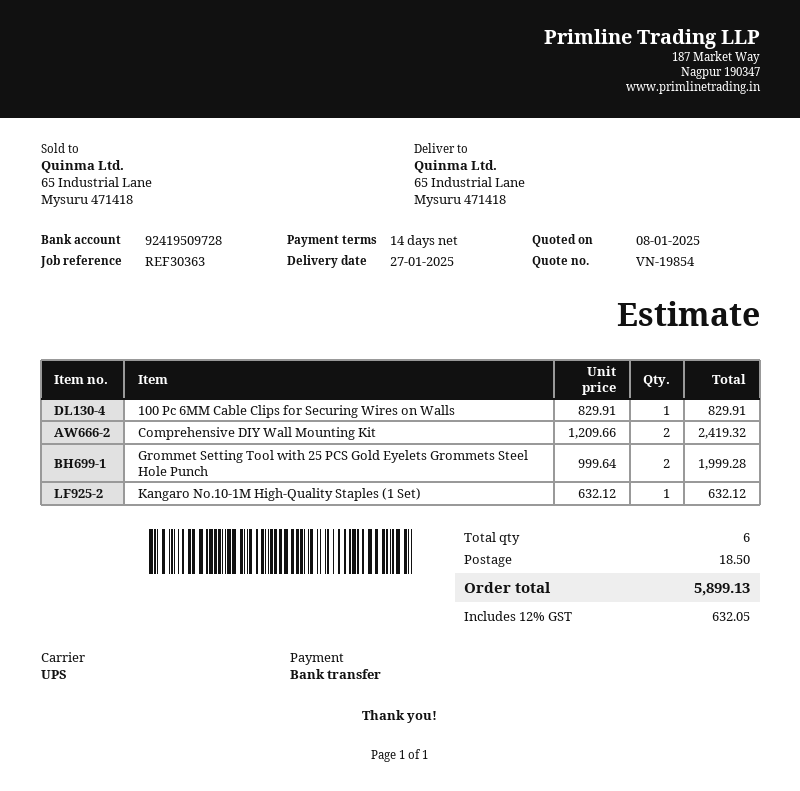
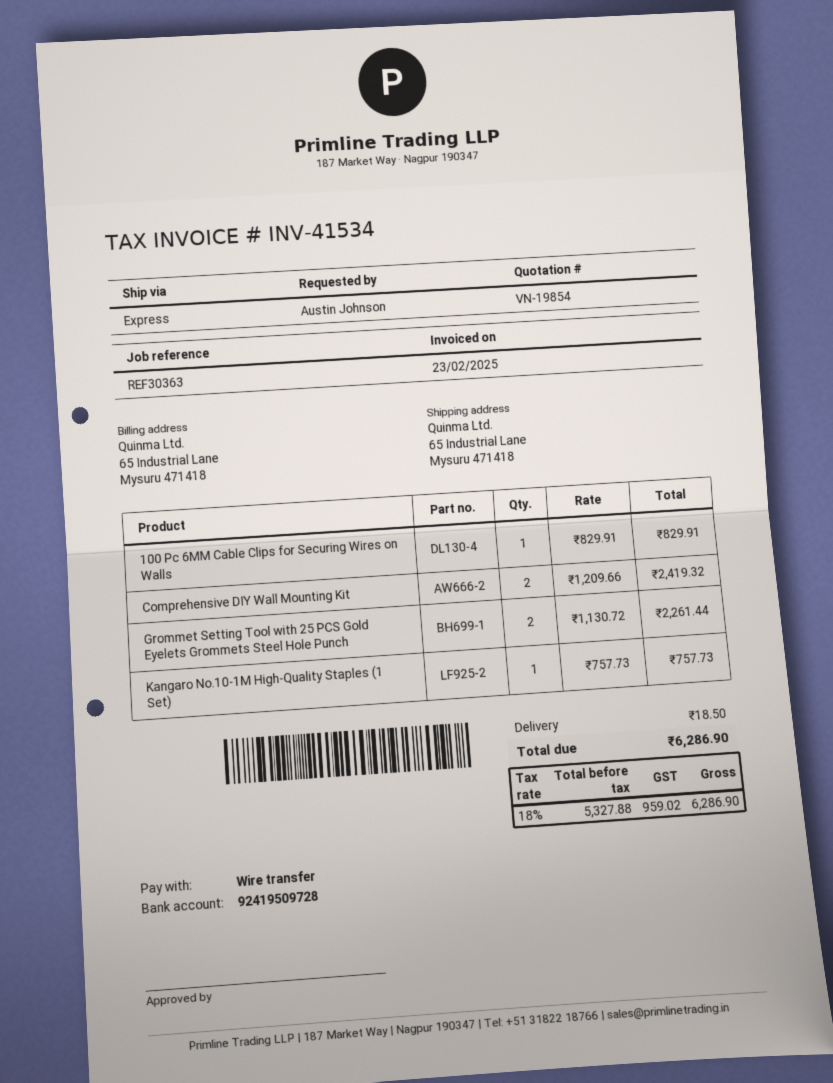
shipping method: UPS -> express
Grommet Setting Tool with 25 PCS Gold Eyelets Grommets Steel Hole Punch: 2 x 999.64 = 1999.28 -> 2 x 1130.72 = 2261.44
Kangaro No.10-1M High-Quality Staples (1 Set): 1 x 632.12 = 632.12 -> 1 x 757.73 = 757.73
tax: 12% = 632.05 -> 18% = 959.02
total: 5899.13 -> 6286.90

